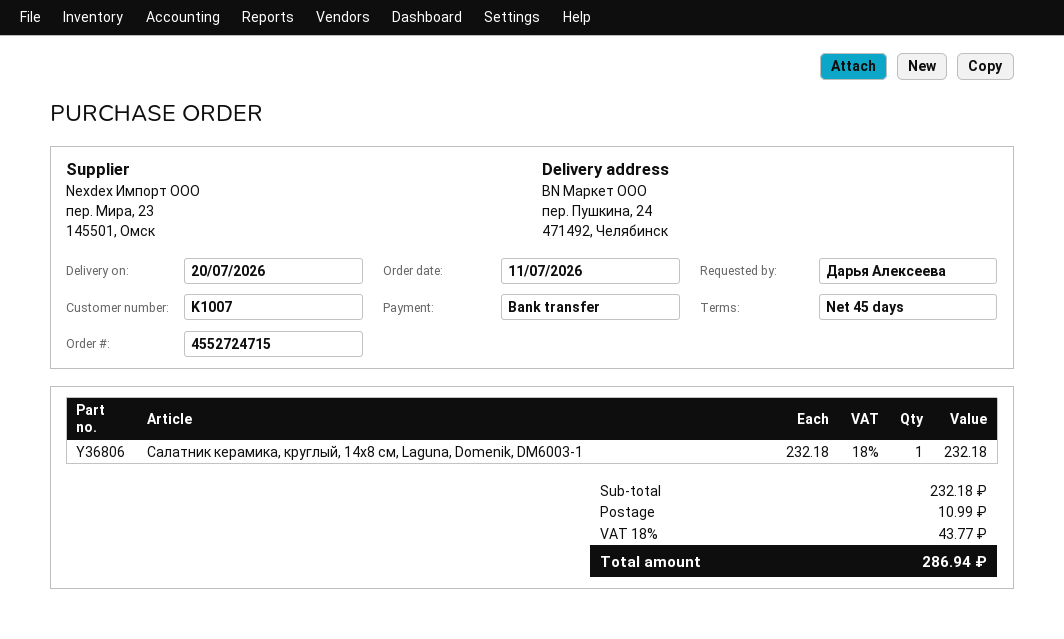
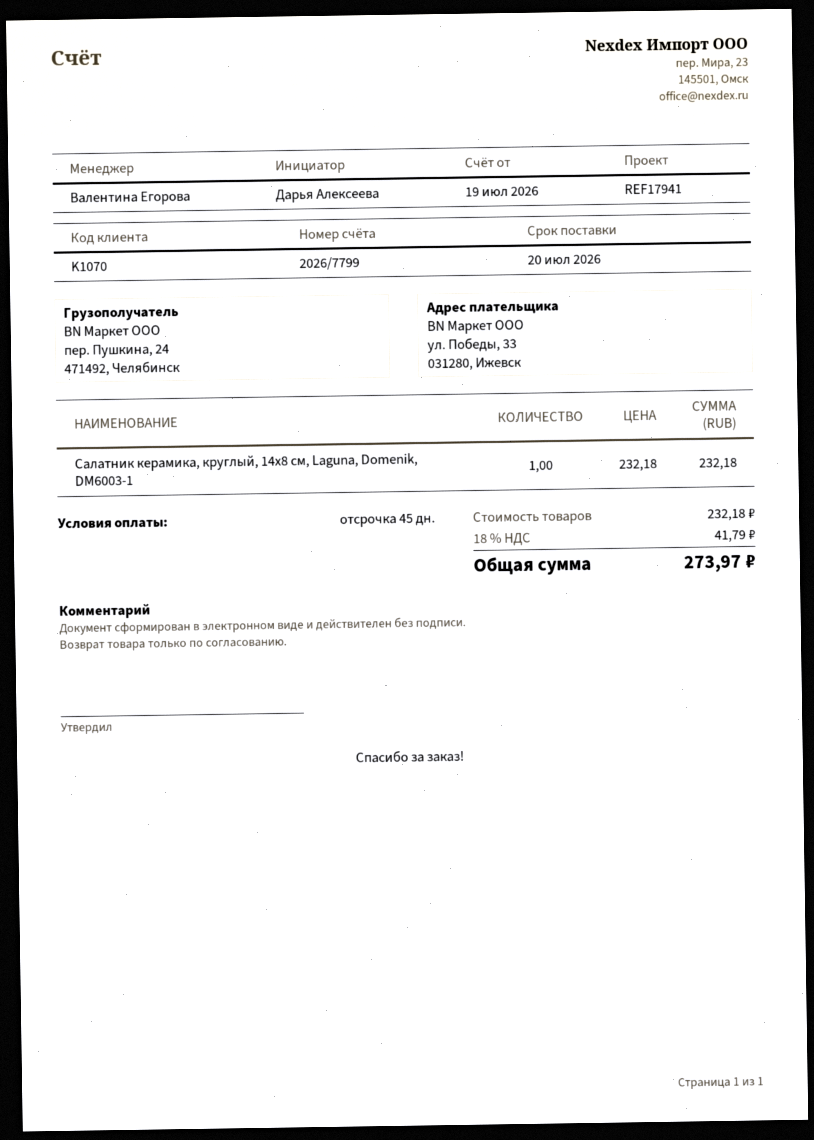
customer number: K1007 -> K1070
shipping: 10.99 -> none
tax: 18% = 43.77 -> 18% = 41.79
total: 286.94 -> 273.97

